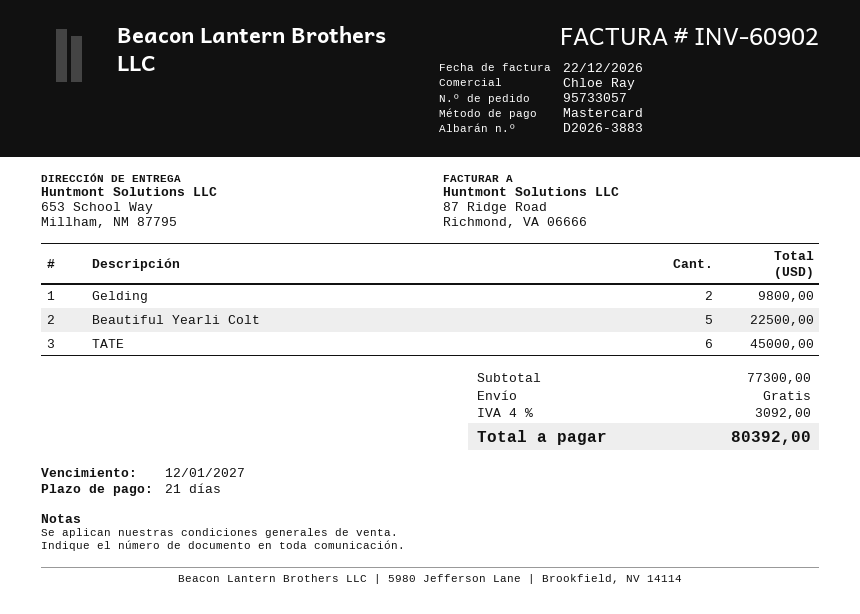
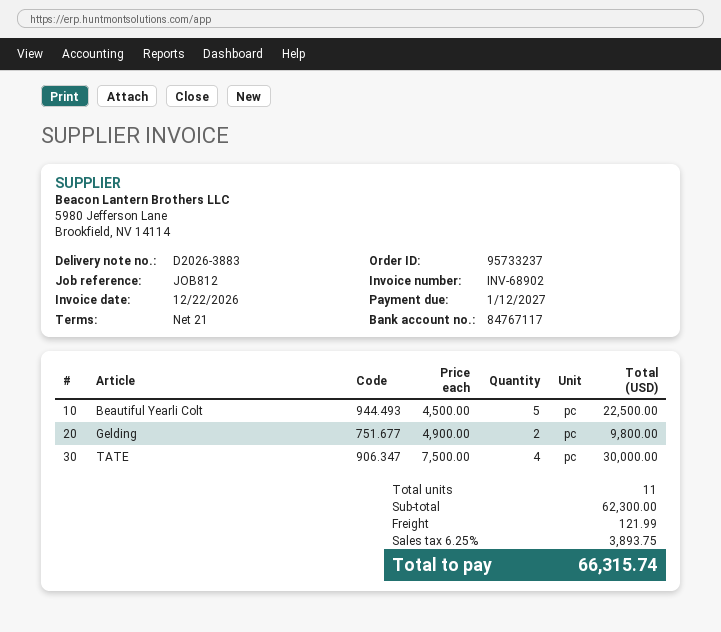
order number: 95733057 -> 95733237
invoice number: INV-60902 -> INV-68902
TATE: 6 for 45000.00 -> 4 for 30000.00
subtotal: 77300.00 -> 62300.00
shipping: 0.00 -> 121.99
tax: 4% = 3092.00 -> 6.25% = 3893.75
total: 80392.00 -> 66315.74

